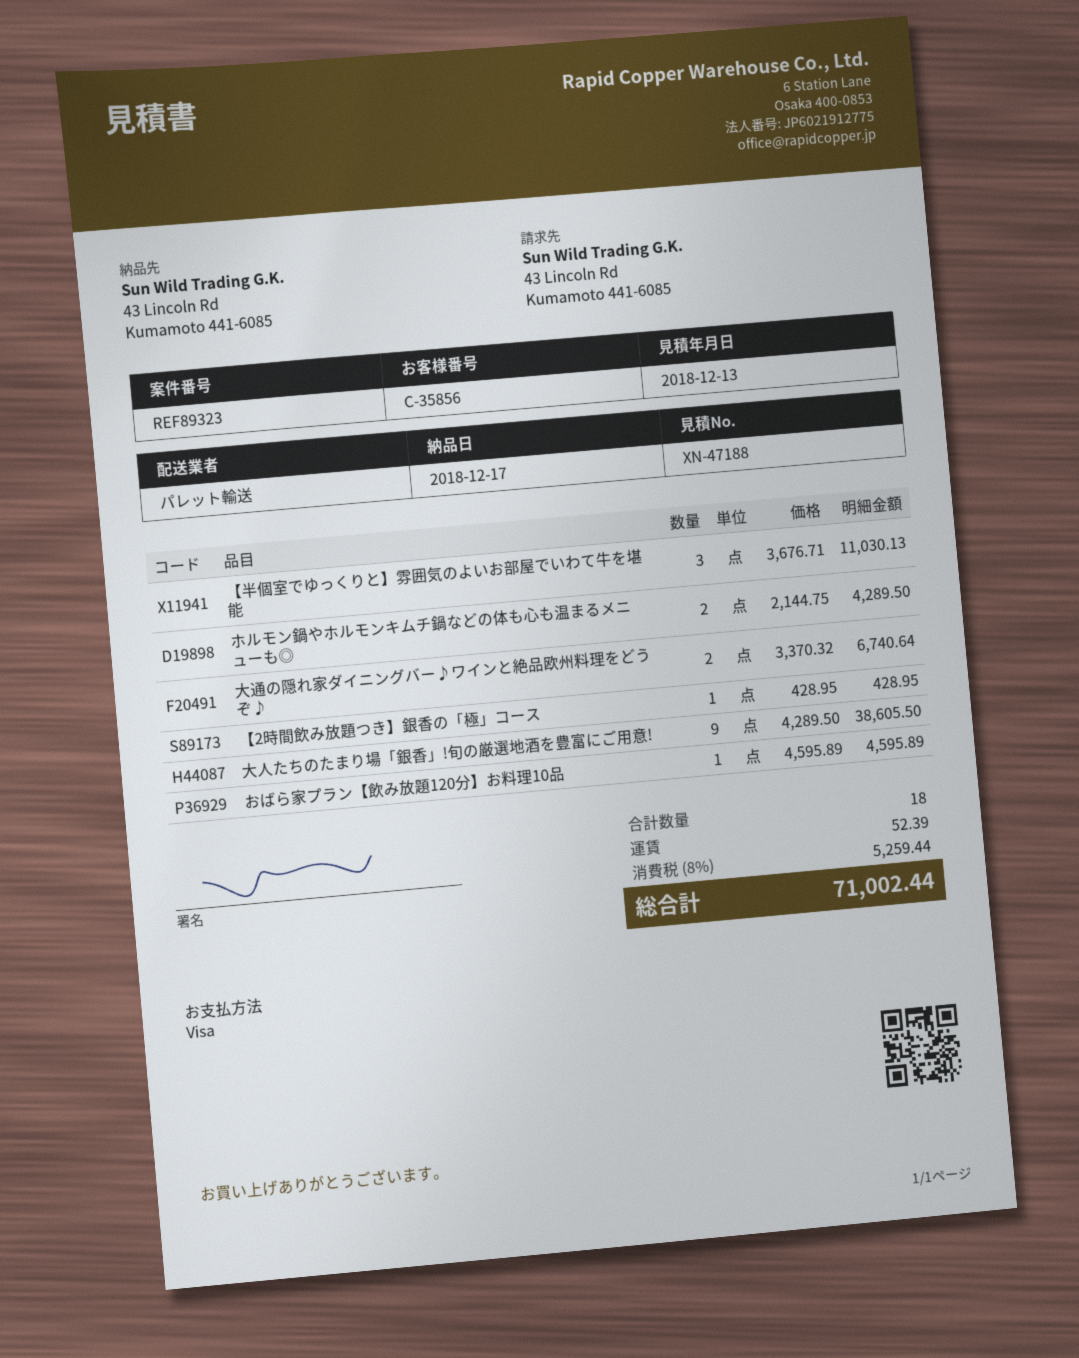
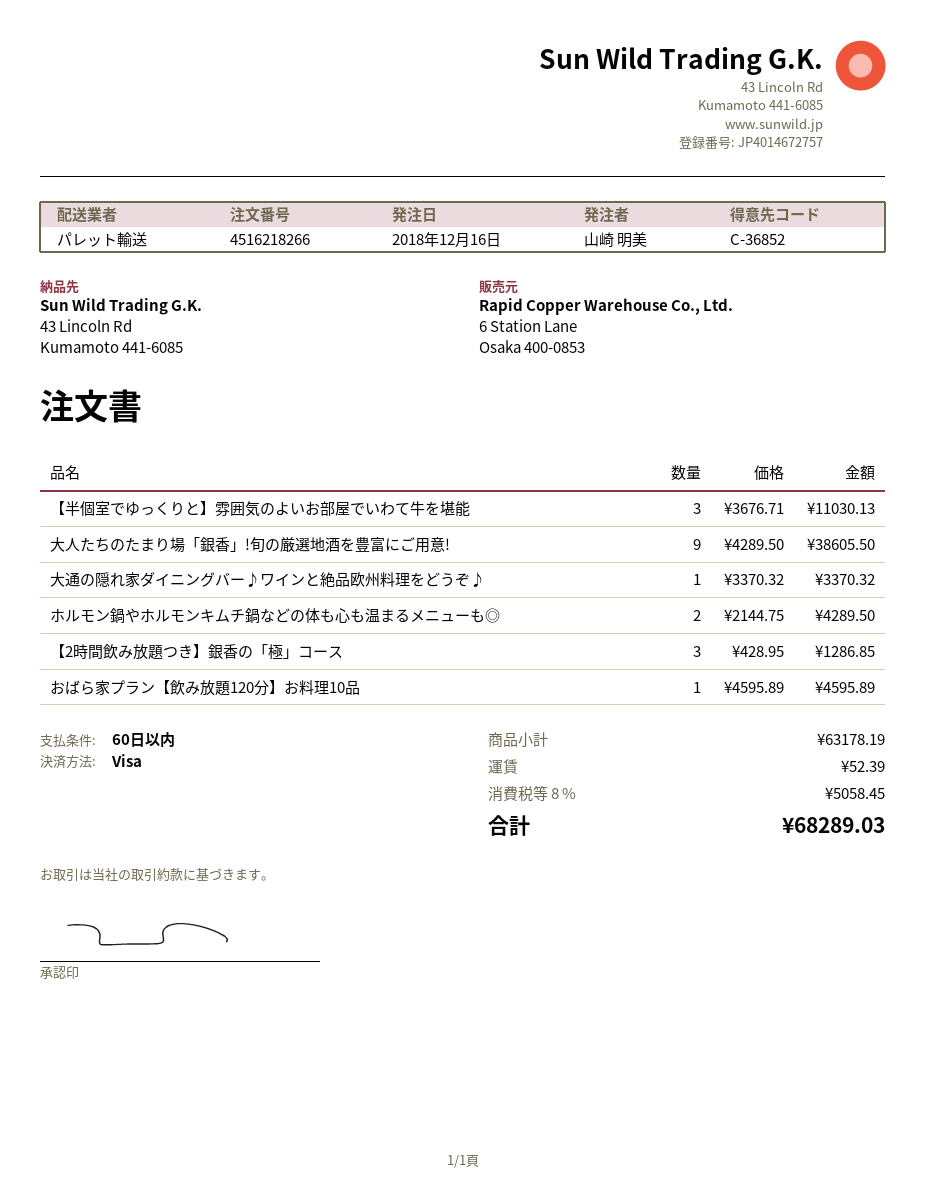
customer number: C-35856 -> C-36852
大通の隠れ家ダイニングバー♪ワインと絶品欧州料理をどうぞ♪: 2 x 3370.32 = 6740.64 -> 1 x 3370.32 = 3370.32
【2時間飲み放題つき】銀香の「極」コース: 1 x 428.95 = 428.95 -> 3 x 428.95 = 1286.85
tax: 8% = 5259.44 -> 8% = 5058.45
total: 71002.44 -> 68289.03

